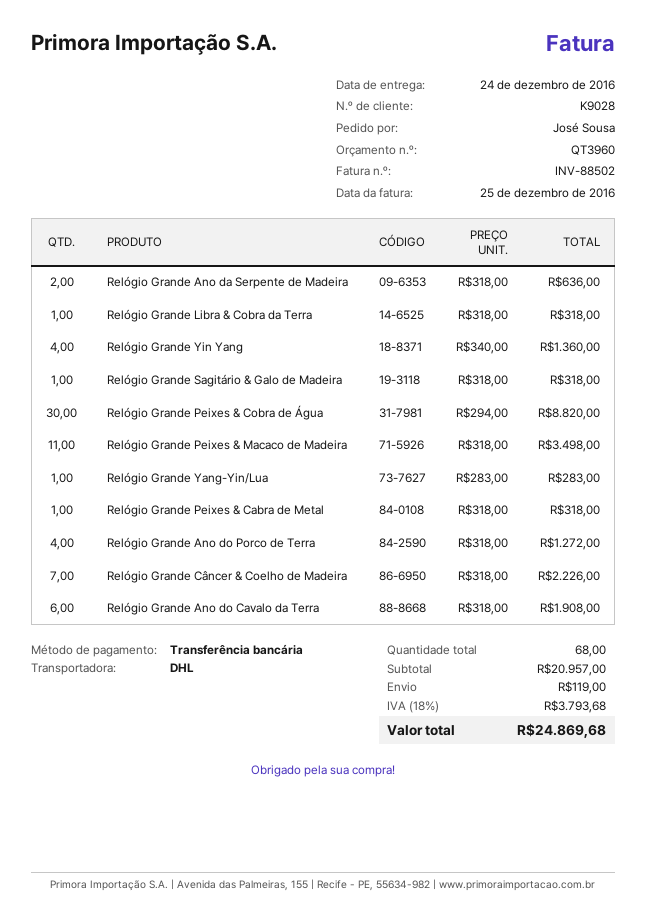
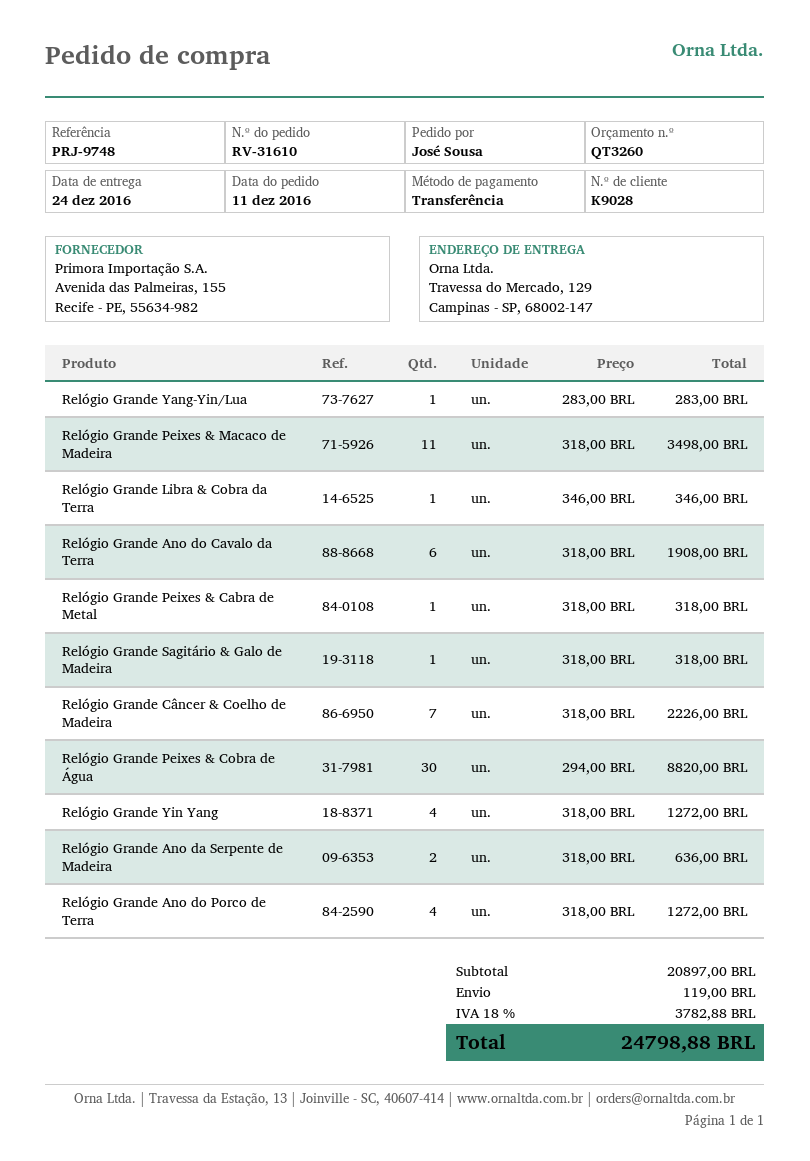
quote number: QT3960 -> QT3260
Relógio Grande Libra & Cobra da Terra: 1 x 318.00 = 318.00 -> 1 x 346.00 = 346.00
Relógio Grande Yin Yang: 4 x 340.00 = 1360.00 -> 4 x 318.00 = 1272.00
subtotal: 20957.00 -> 20897.00
tax: 18% = 3793.68 -> 18% = 3782.88
total: 24869.68 -> 24798.88

